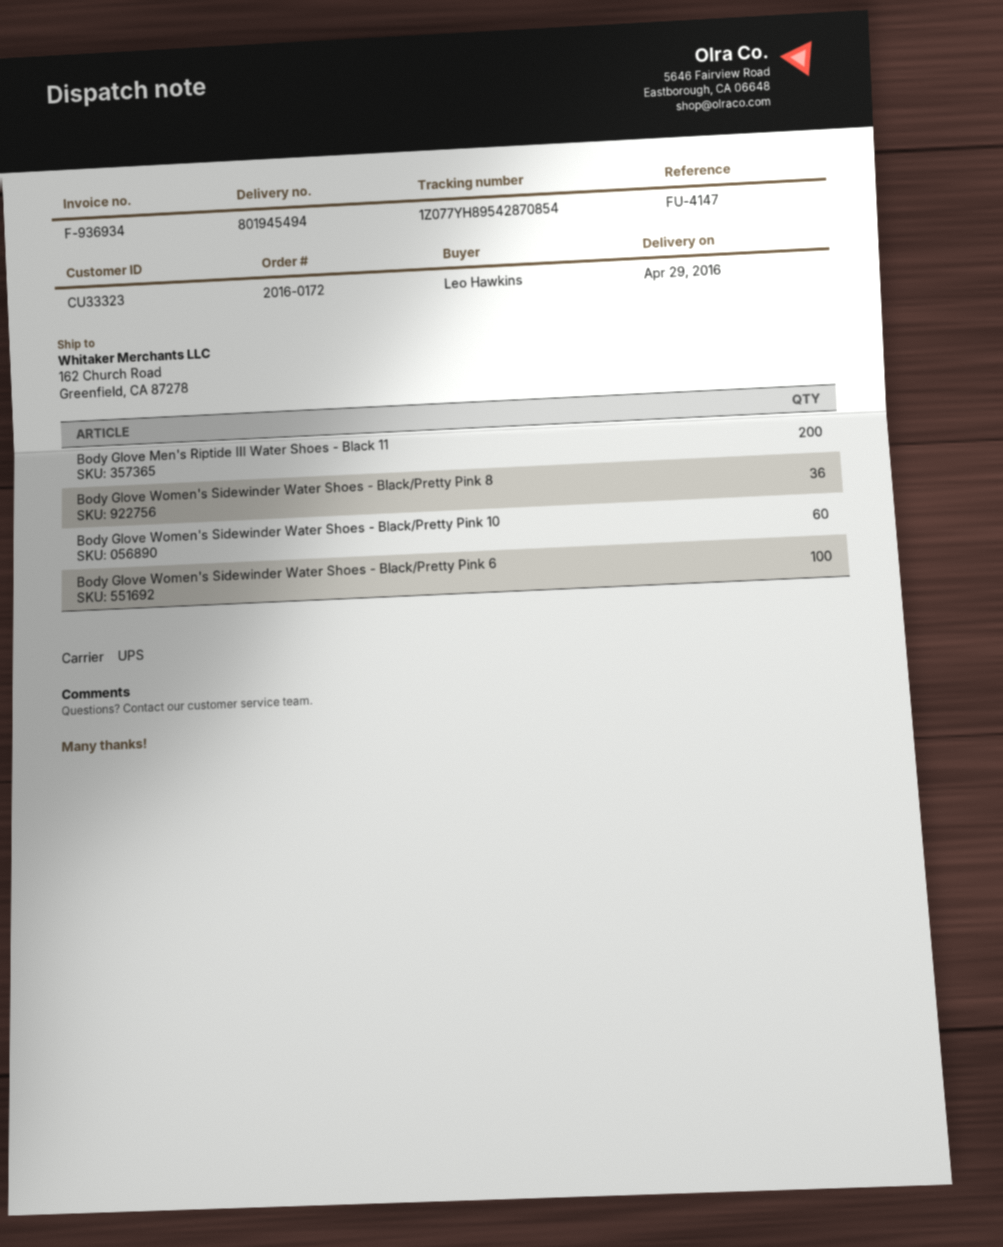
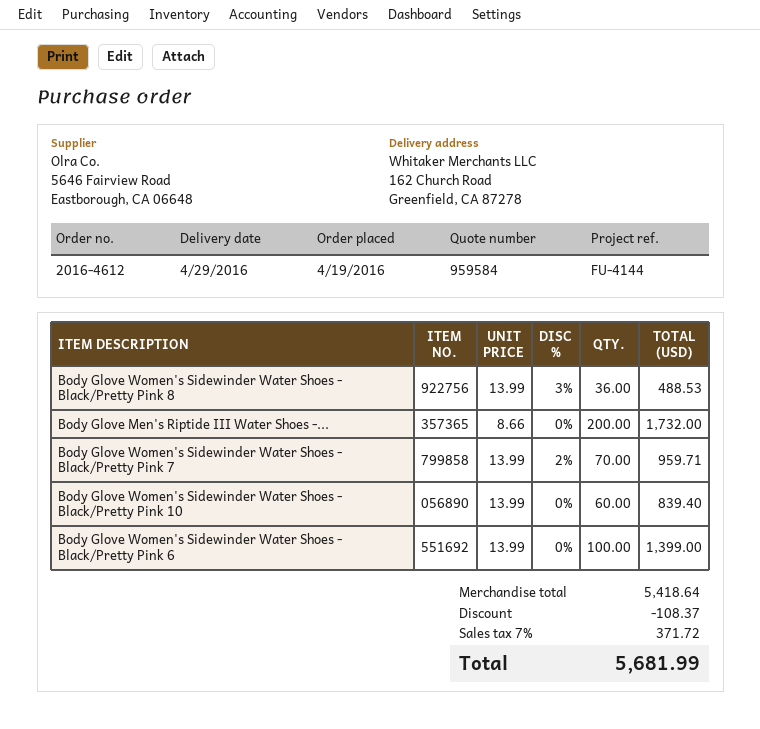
order number: 2016-0172 -> 2016-4612
reference: FU-4147 -> FU-4144
Body Glove Women's Sidewinder Water Shoes - Black/Pretty Pink 7: none -> 70

